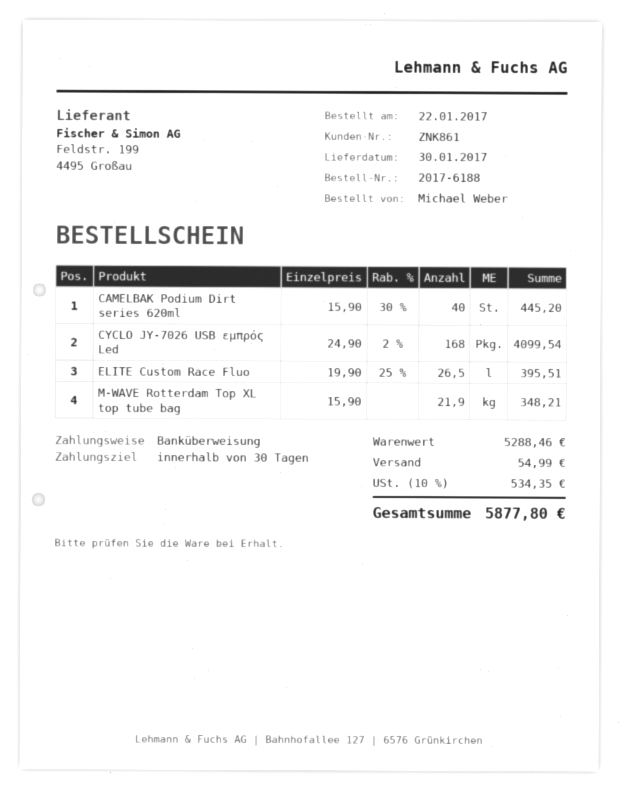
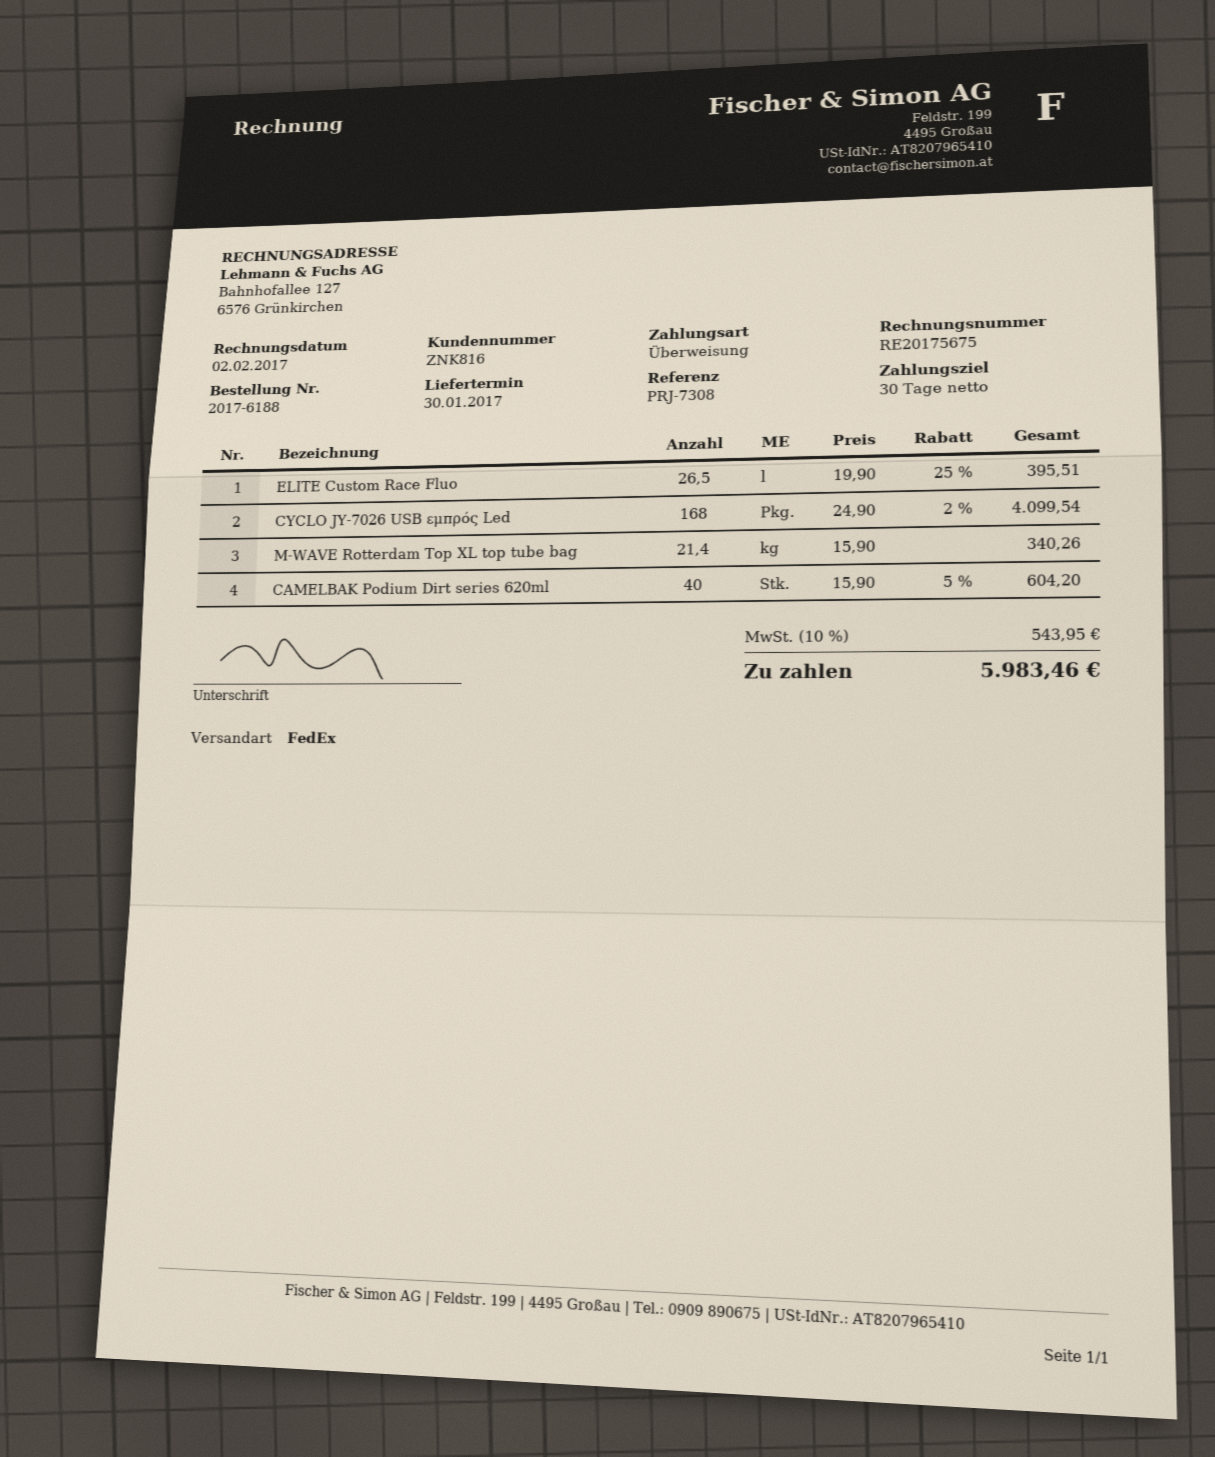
customer number: ZNK861 -> ZNK816
CAMELBAK Podium Dirt series 620ml: 40 x 15.90 - 30% = 445.20 -> 40 x 15.90 - 5% = 604.20
M-WAVE Rotterdam Top XL top tube bag: 21.9 x 15.90 = 348.21 -> 21.4 x 15.90 = 340.26
shipping: 54.99 -> none
tax: 10% = 534.35 -> 10% = 543.95
total: 5877.80 -> 5983.46

